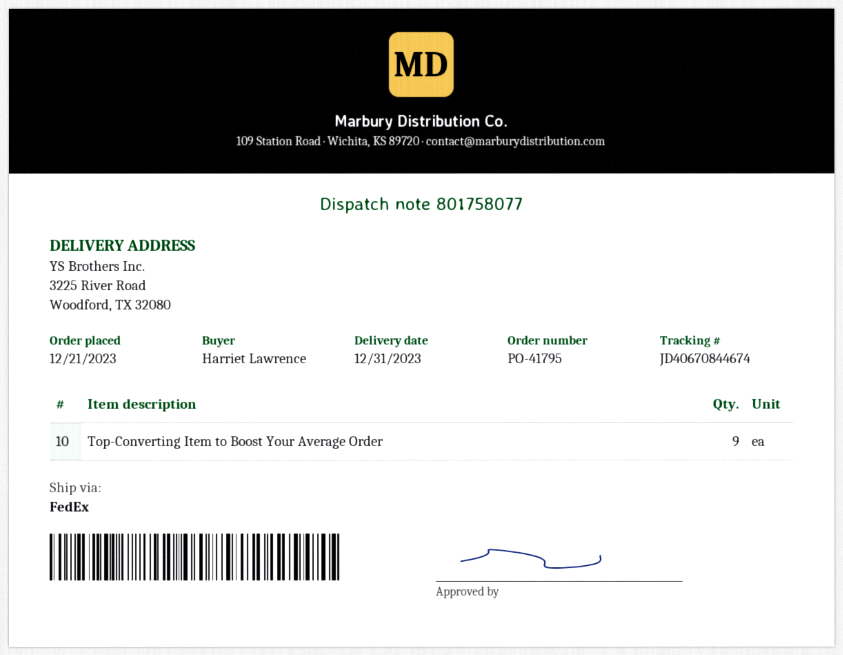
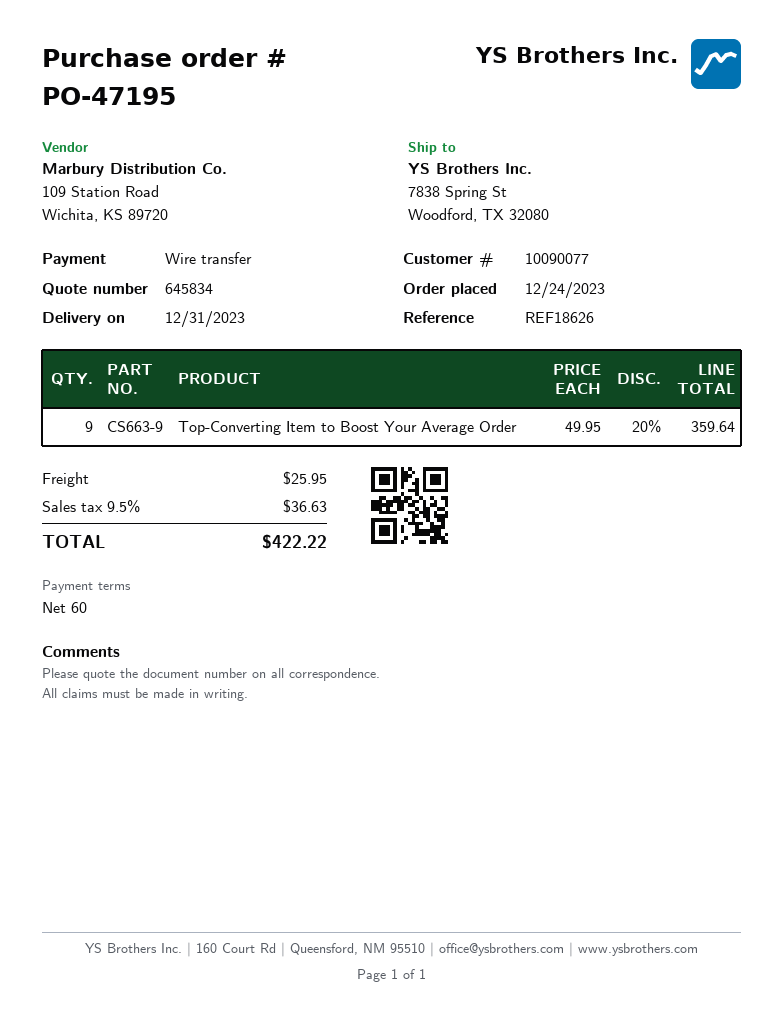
order number: PO-41795 -> PO-47195
order date: 2023-12-21 -> 2023-12-24
ship to: 3225 River Road, Woodford, TX 32080 -> 7838 Spring St, Woodford, TX 32080

